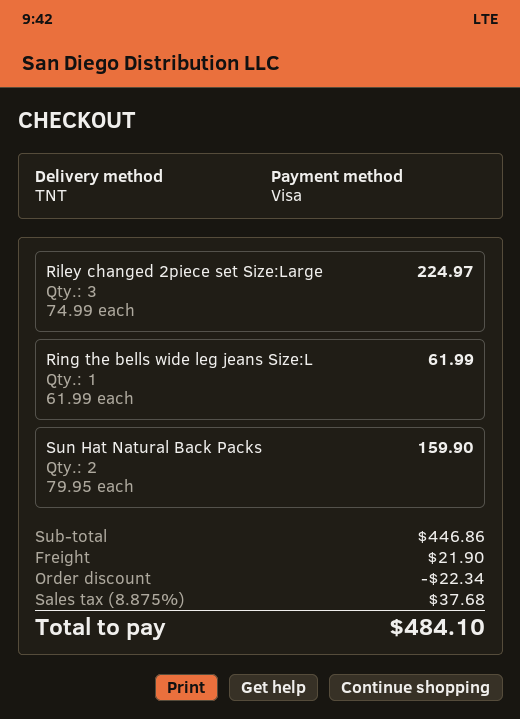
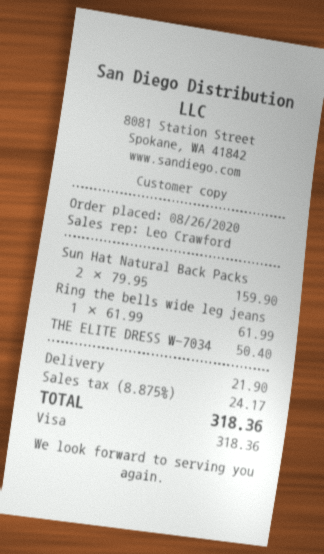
Riley changed 2piece set Size:Large: 3 x 74.99 = 224.97 -> none
THE ELITE DRESS W-7034: none -> 1 x 50.40 = 50.40
discount: 22.34 -> none
tax: 8.875% = 37.68 -> 8.875% = 24.17
total: 484.10 -> 318.36

